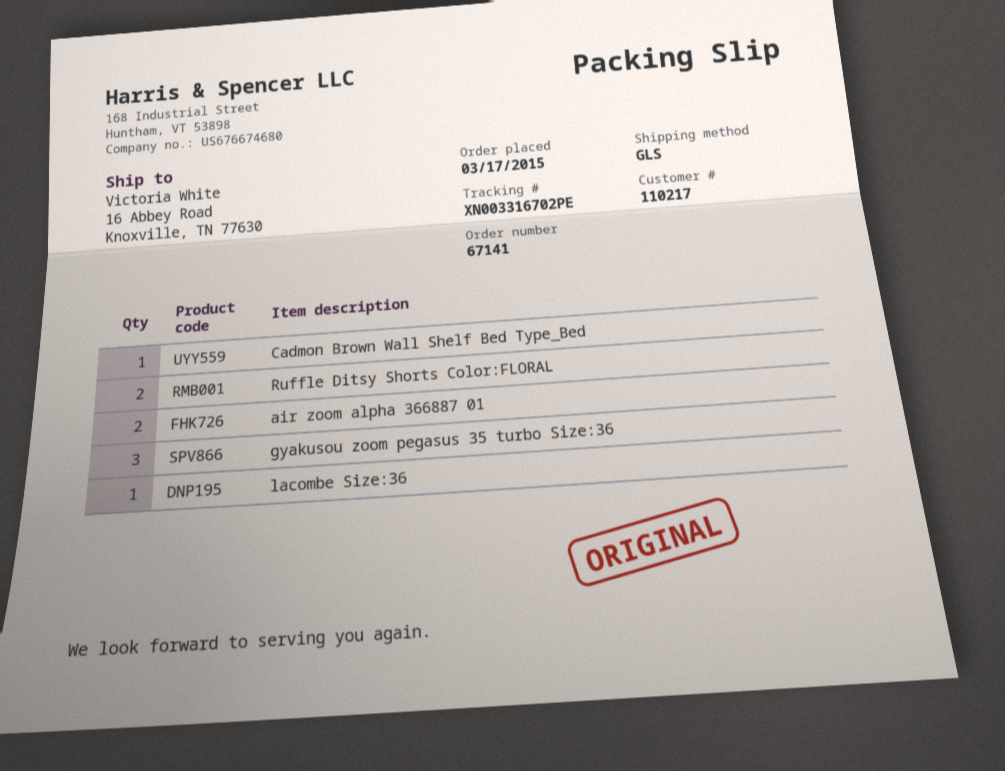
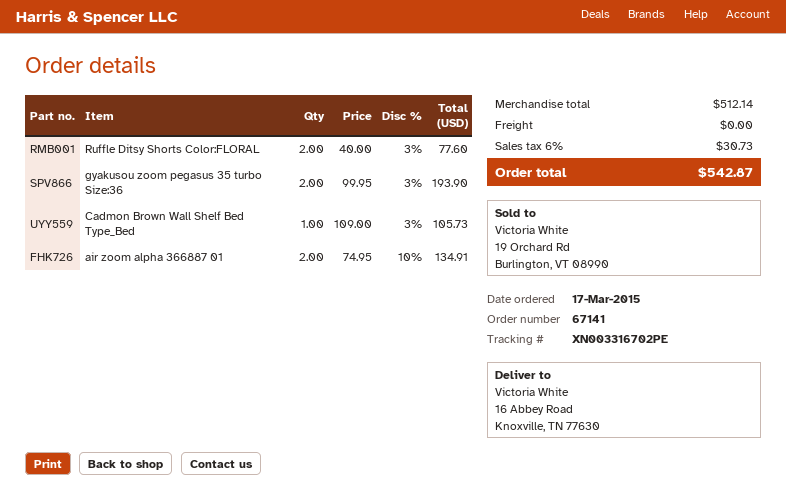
gyakusou zoom pegasus 35 turbo Size:36: 3 -> 2
lacombe Size:36: 1 -> none

